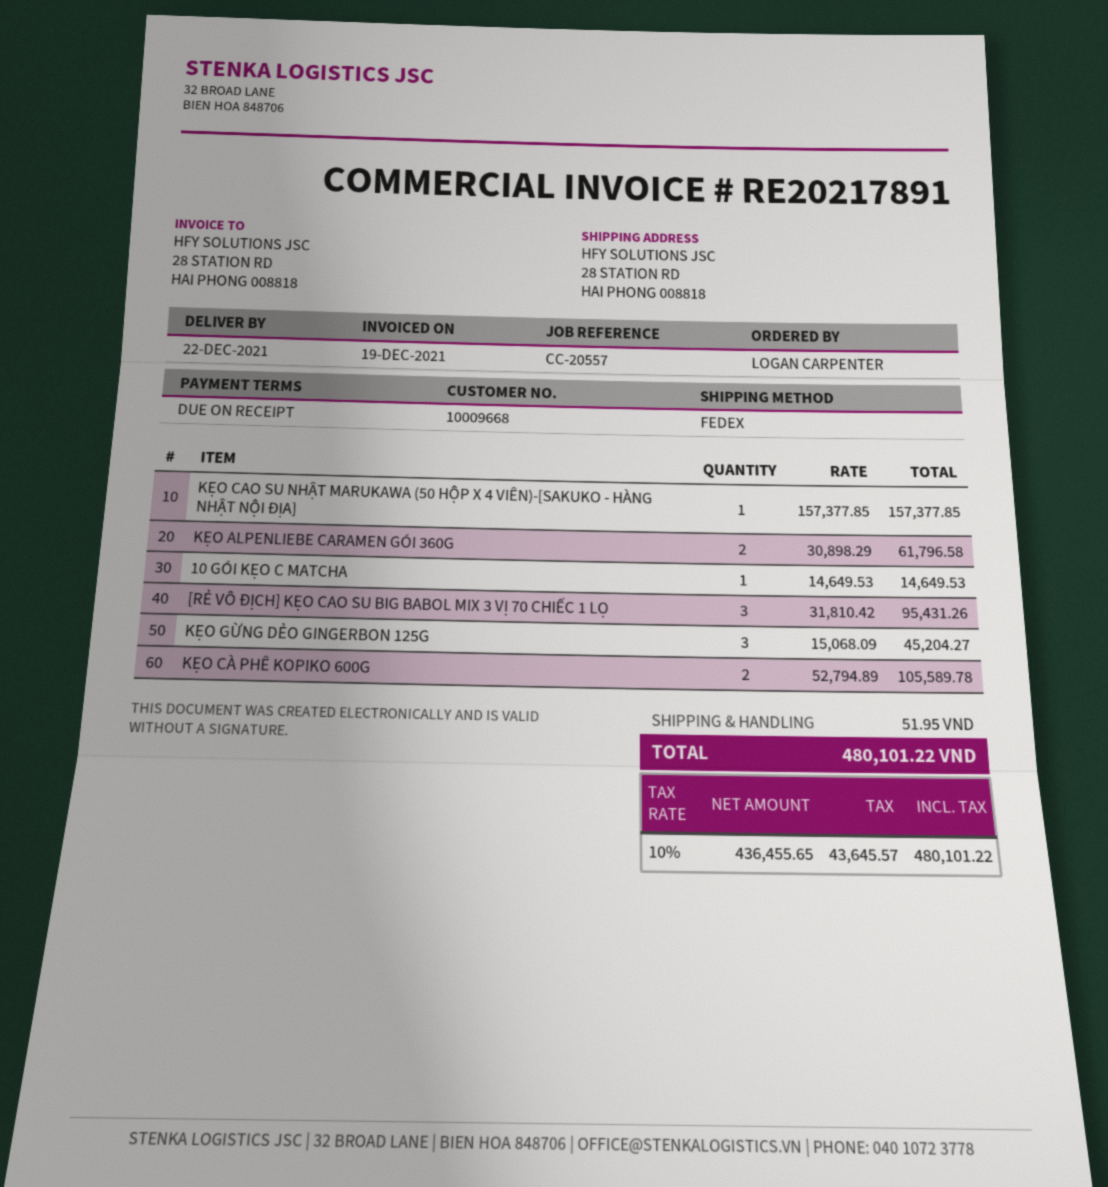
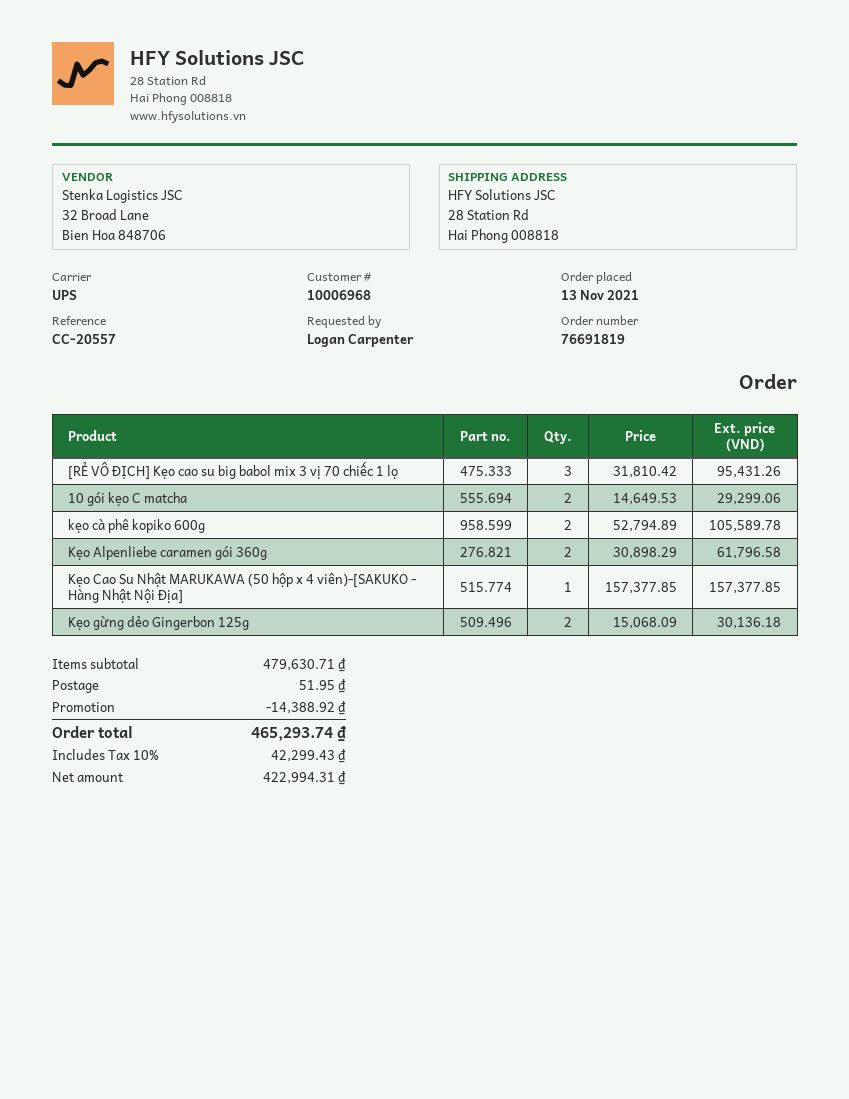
customer number: 10009668 -> 10006968
shipping method: FedEx -> UPS
10 GÓI KẸO C MATCHA: 1 x 14649.53 = 14649.53 -> 2 x 14649.53 = 29299.06
KẸO GỪNG DẺO GINGERBON 125G: 3 x 15068.09 = 45204.27 -> 2 x 15068.09 = 30136.18
discount: none -> 14388.92
net: 436455.65 -> 422994.31
tax: 10% = 43645.57 -> 10% = 42299.43
total: 480101.22 -> 465293.74

